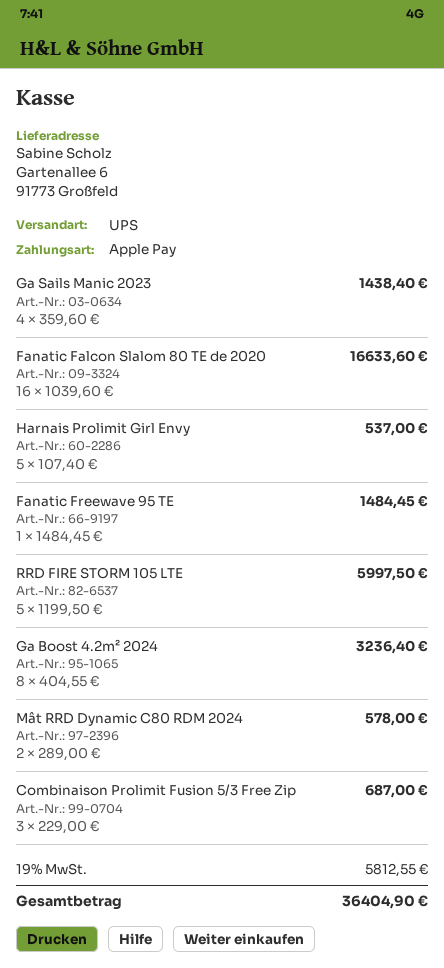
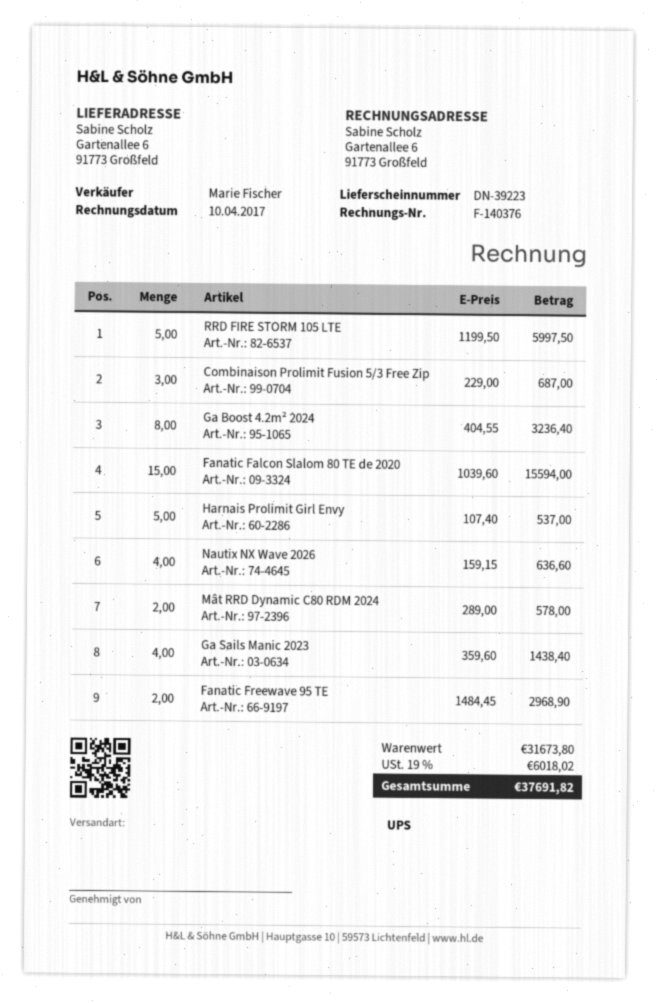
Fanatic Falcon Slalom 80 TE de 2020: 16 x 1039.60 = 16633.60 -> 15 x 1039.60 = 15594.00
Fanatic Freewave 95 TE: 1 x 1484.45 = 1484.45 -> 2 x 1484.45 = 2968.90
Nautix NX Wave 2026: none -> 4 x 159.15 = 636.60
tax: 19% = 5812.55 -> 19% = 6018.02
total: 36404.90 -> 37691.82

